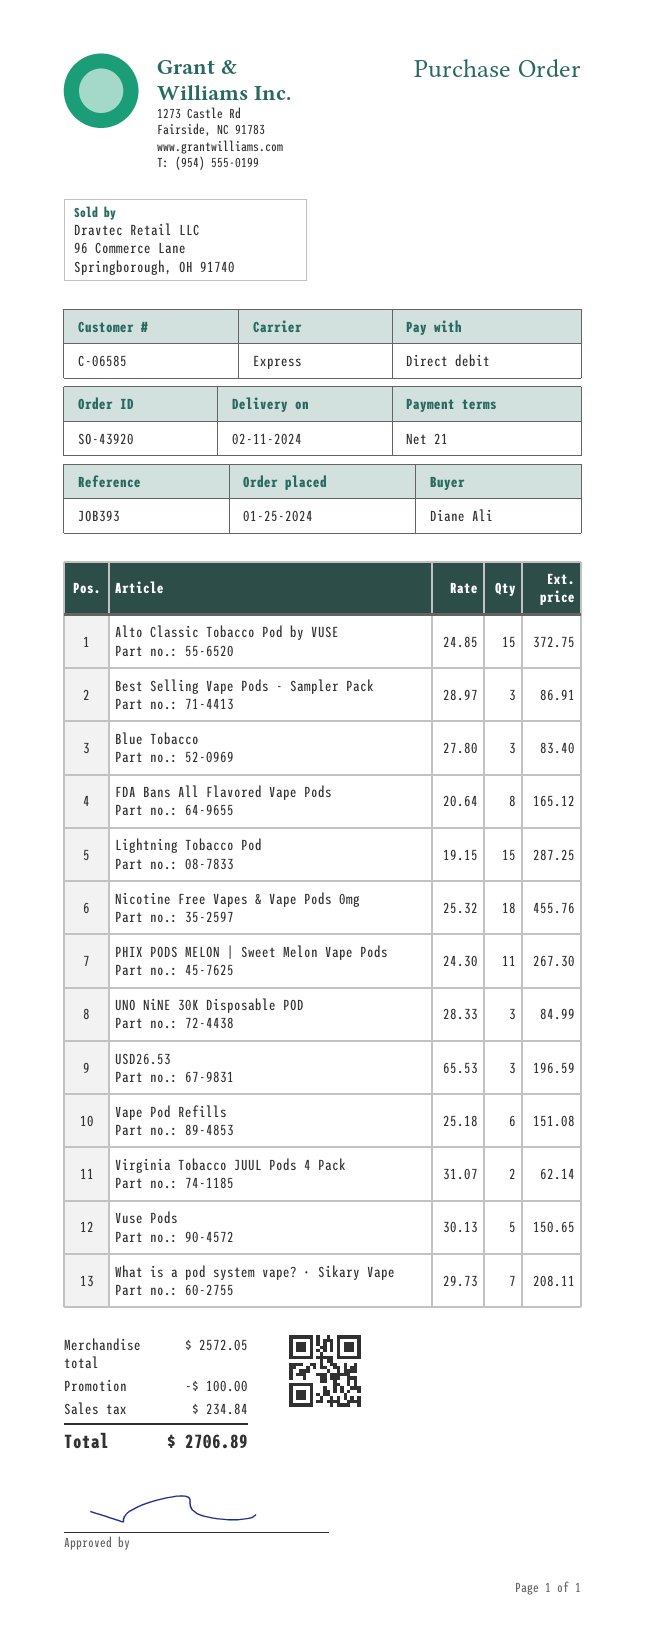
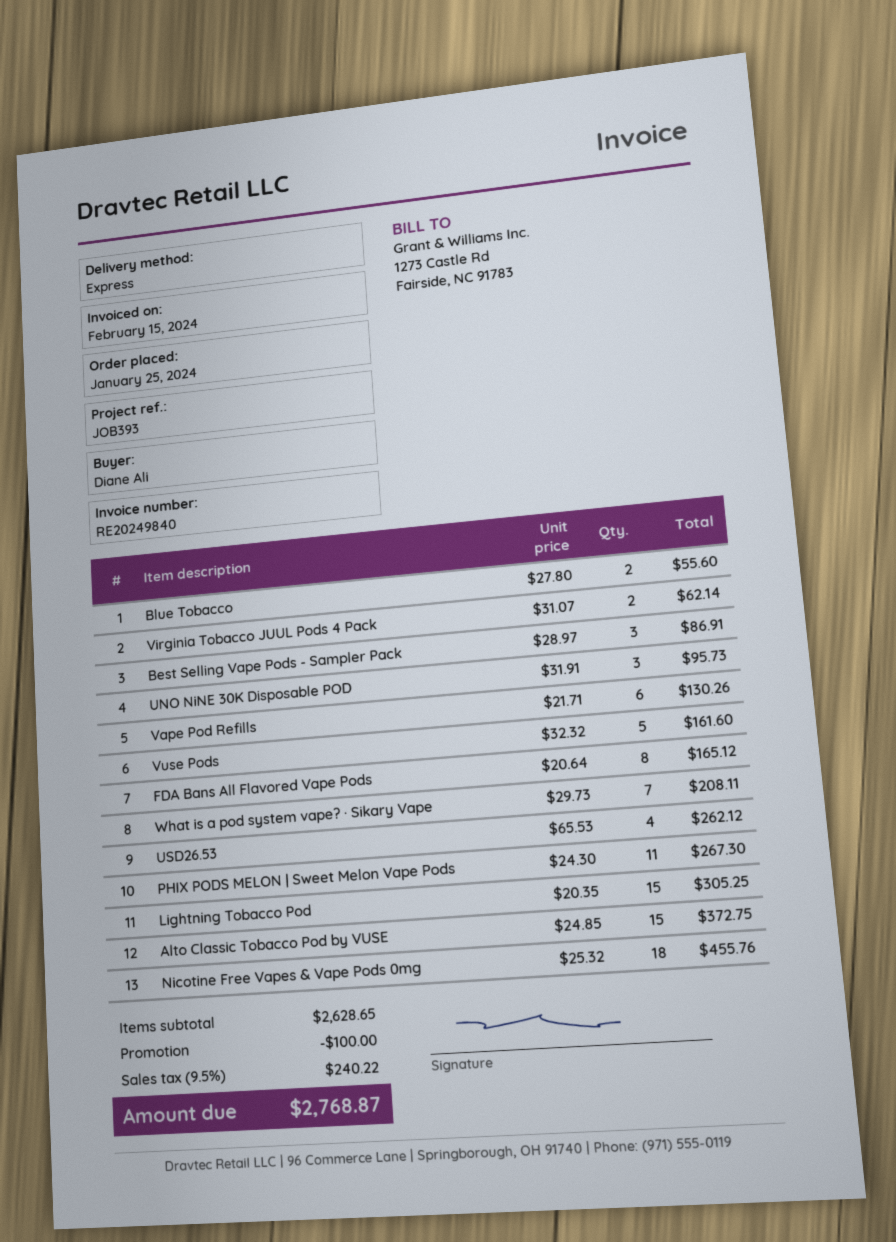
Blue Tobacco: 3 x 27.80 = 83.40 -> 2 x 27.80 = 55.60
Lightning Tobacco Pod: 15 x 19.15 = 287.25 -> 15 x 20.35 = 305.25
UNO NiNE 30K Disposable POD: 3 x 28.33 = 84.99 -> 3 x 31.91 = 95.73
USD26.53: 3 x 65.53 = 196.59 -> 4 x 65.53 = 262.12
Vape Pod Refills: 6 x 25.18 = 151.08 -> 6 x 21.71 = 130.26
Vuse Pods: 5 x 30.13 = 150.65 -> 5 x 32.32 = 161.60
subtotal: 2572.05 -> 2628.65
tax: 234.84 -> 240.22
total: 2706.89 -> 2768.87

